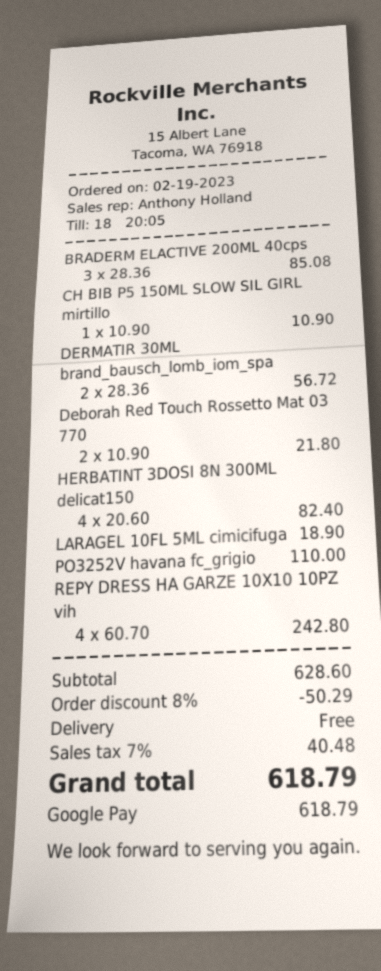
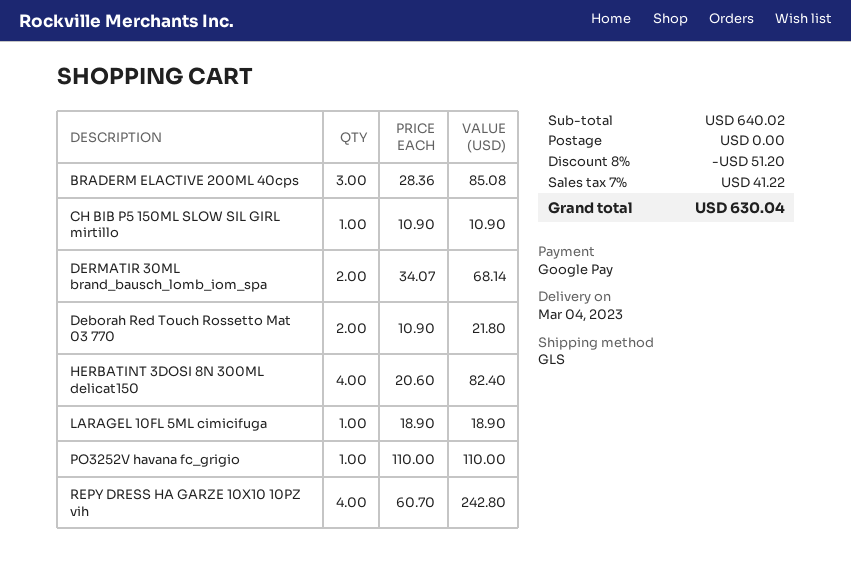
DERMATIR 30ML brand_bausch_lomb_iom_spa: 2 x 28.36 = 56.72 -> 2 x 34.07 = 68.14
subtotal: 628.60 -> 640.02
discount: 8% = 50.29 -> 8% = 51.20
tax: 7% = 40.48 -> 7% = 41.22
total: 618.79 -> 630.04

